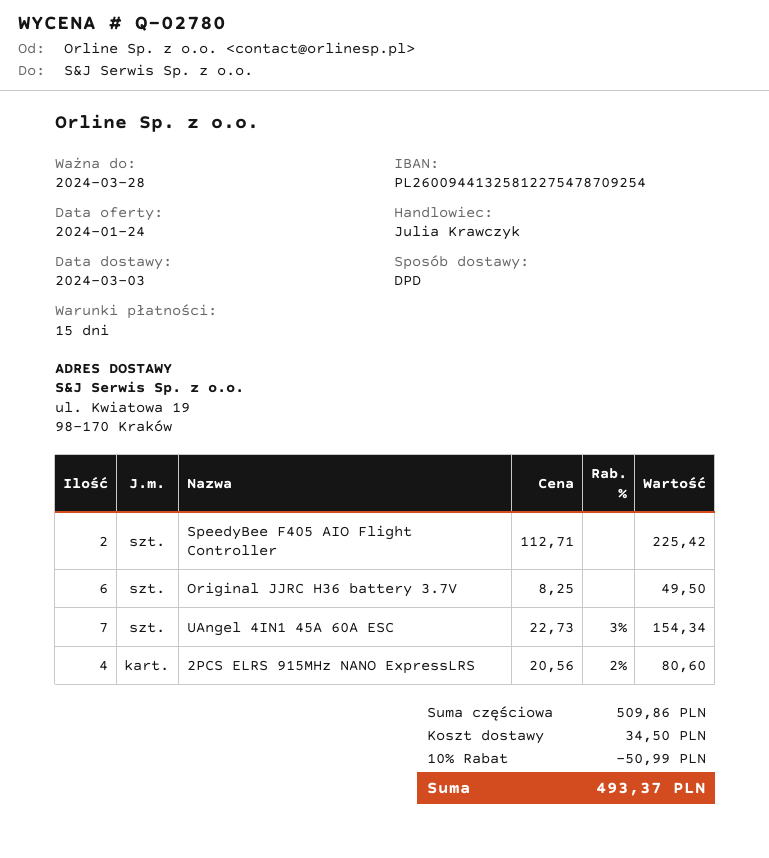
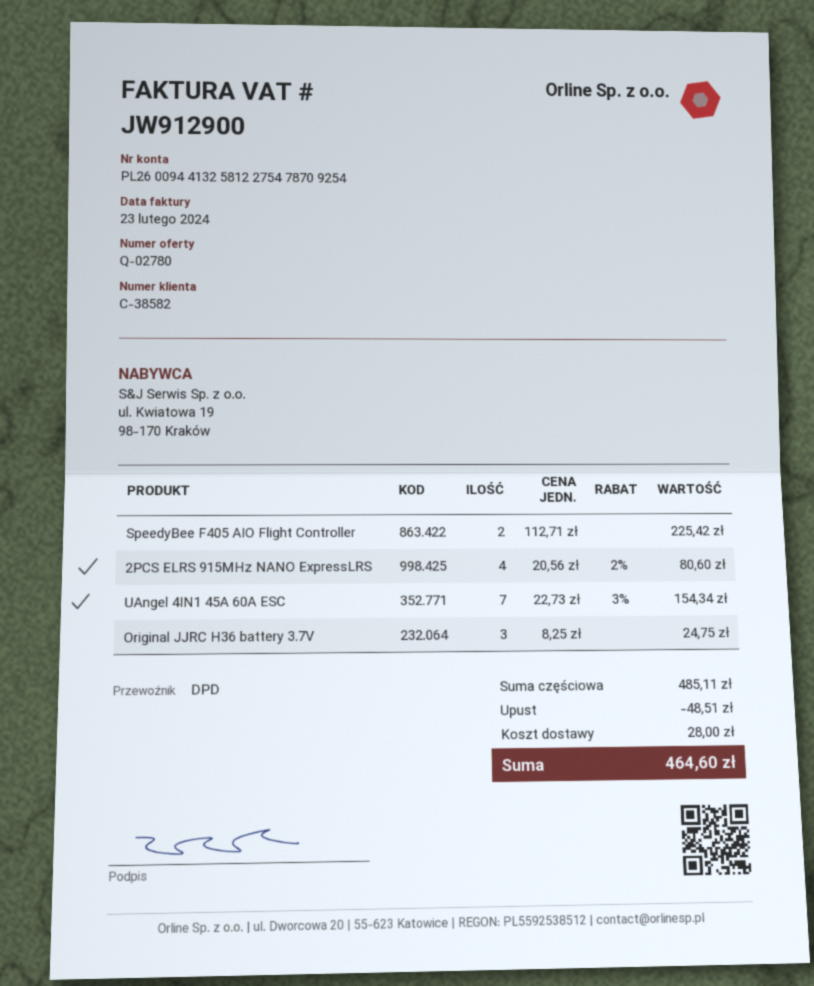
Original JJRC H36 battery 3.7V: 6 x 8.25 = 49.50 -> 3 x 8.25 = 24.75
subtotal: 509.86 -> 485.11
discount: 50.99 -> 48.51
shipping: 34.50 -> 28.00
total: 493.37 -> 464.60

